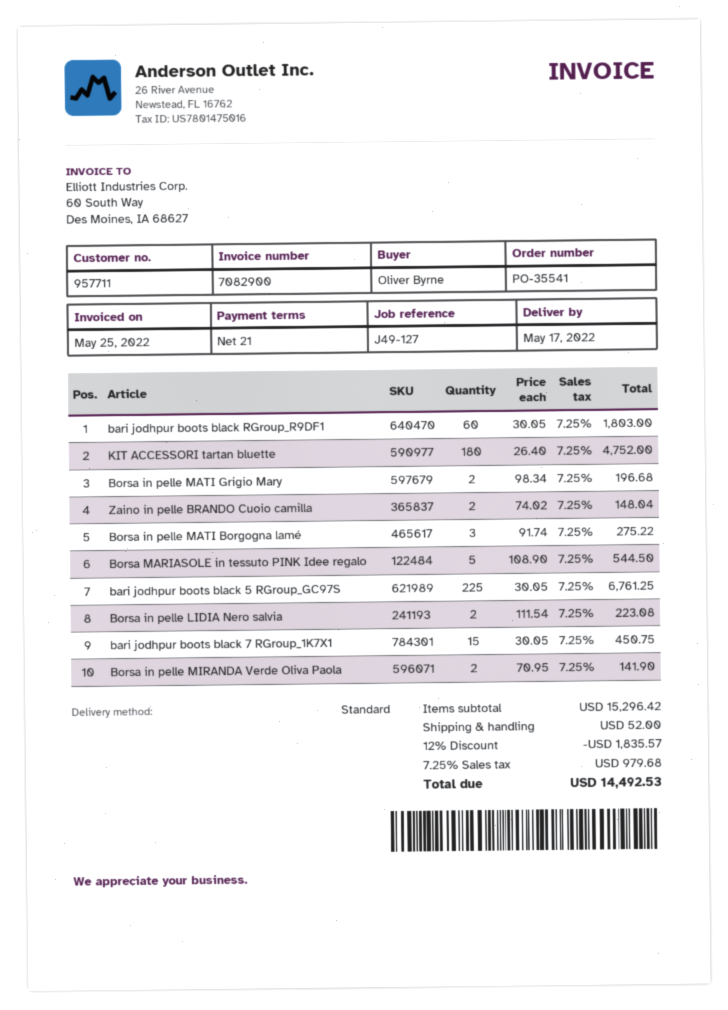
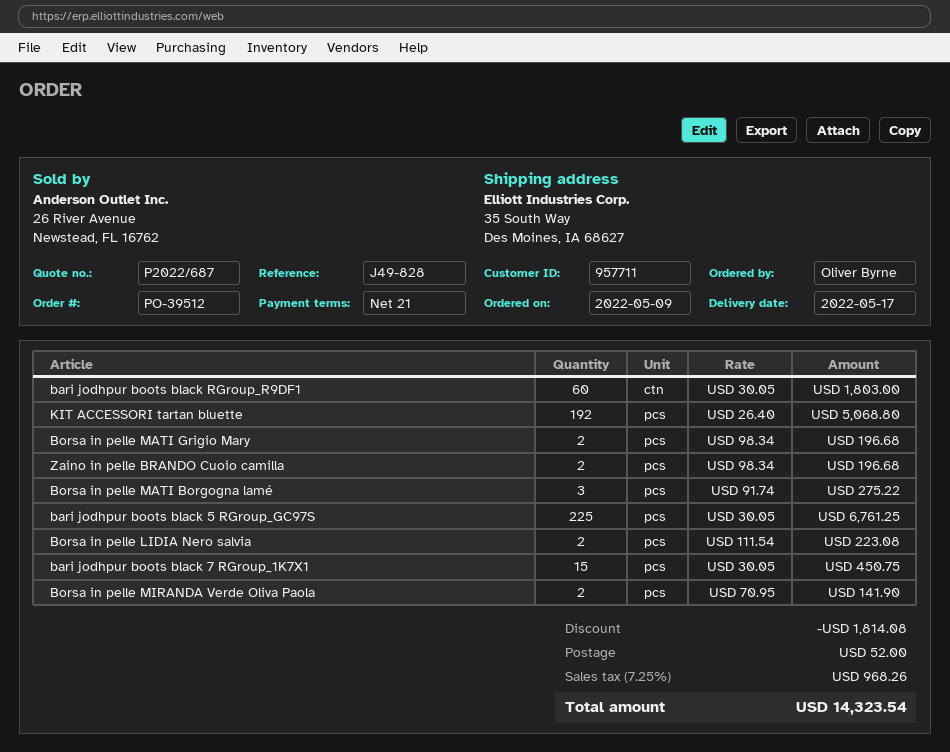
order number: PO-35541 -> PO-39512
reference: J49-127 -> J49-828
KIT ACCESSORI tartan bluette: 180 x 26.40 = 4752.00 -> 192 x 26.40 = 5068.80
Zaino in pelle BRANDO Cuoio camilla: 2 x 74.02 = 148.04 -> 2 x 98.34 = 196.68
Borsa MARIASOLE in tessuto PINK Idee regalo: 5 x 108.90 = 544.50 -> none
discount: 1835.57 -> 1814.08
tax: 7.25% = 979.68 -> 7.25% = 968.26
total: 14492.53 -> 14323.54

